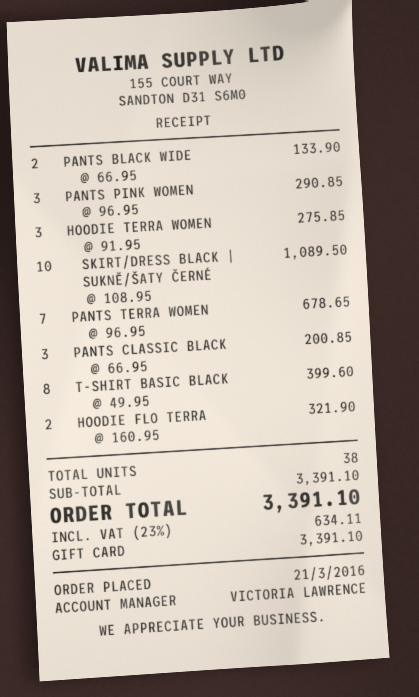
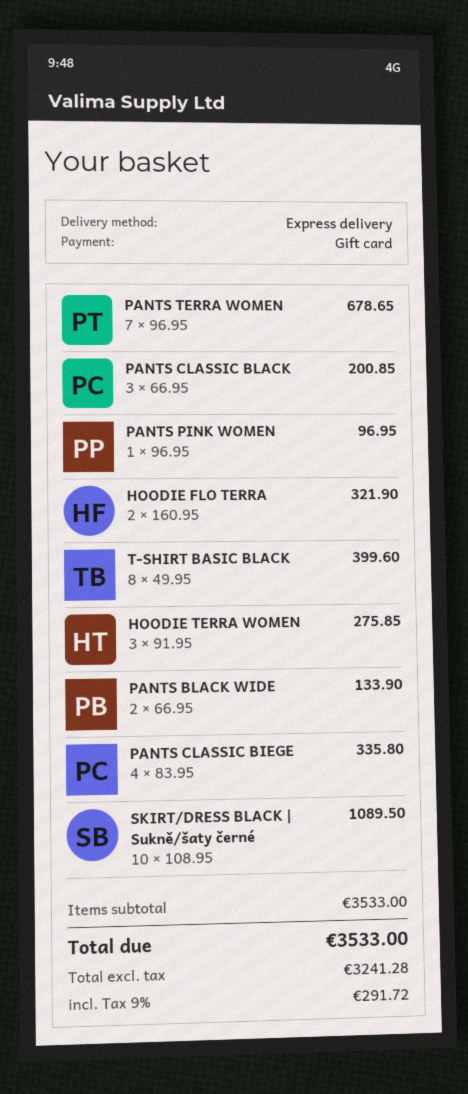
PANTS PINK WOMEN: 3 x 96.95 = 290.85 -> 1 x 96.95 = 96.95
PANTS CLASSIC BIEGE: none -> 4 x 83.95 = 335.80
subtotal: 3391.10 -> 3533.00
tax: 23% = 634.11 -> 9% = 291.72
total: 3391.10 -> 3533.00

